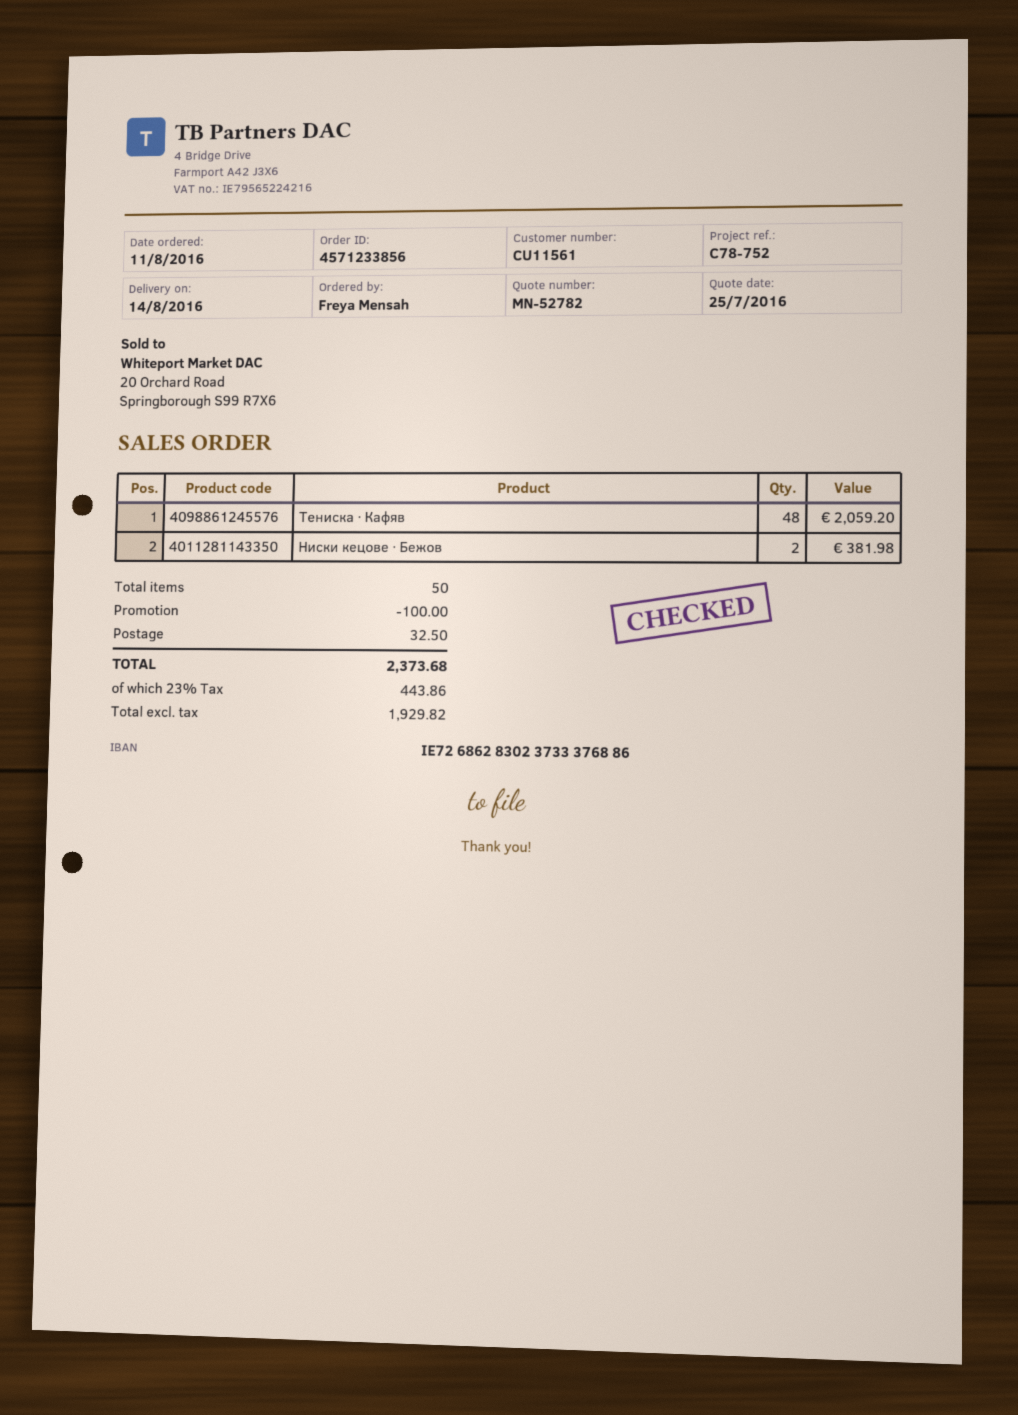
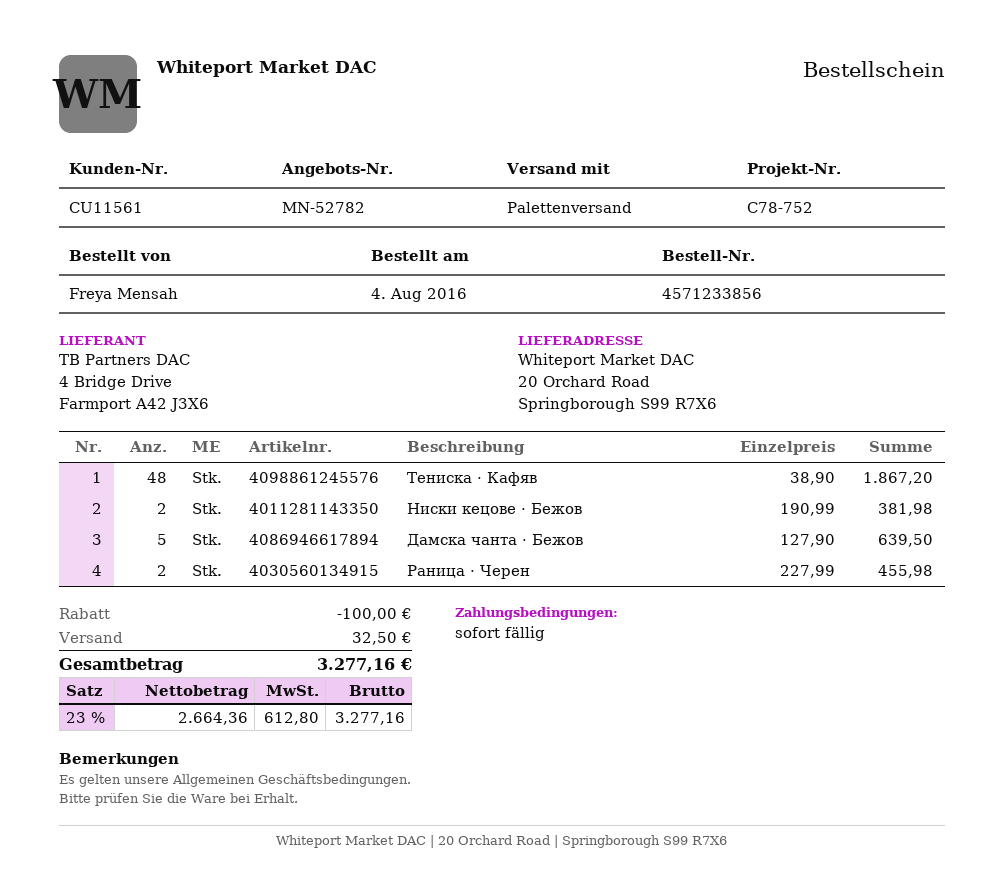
order date: 2016-08-11 -> 2016-08-04
Тениска · Кафяв: 48 for 2059.20 -> 48 for 1867.20
Дамска чанта · Бежов: none -> 5 for 639.50
Раница · Черен: none -> 2 for 455.98
net: 1929.82 -> 2664.36
tax: 23% = 443.86 -> 23% = 612.80
total: 2373.68 -> 3277.16

